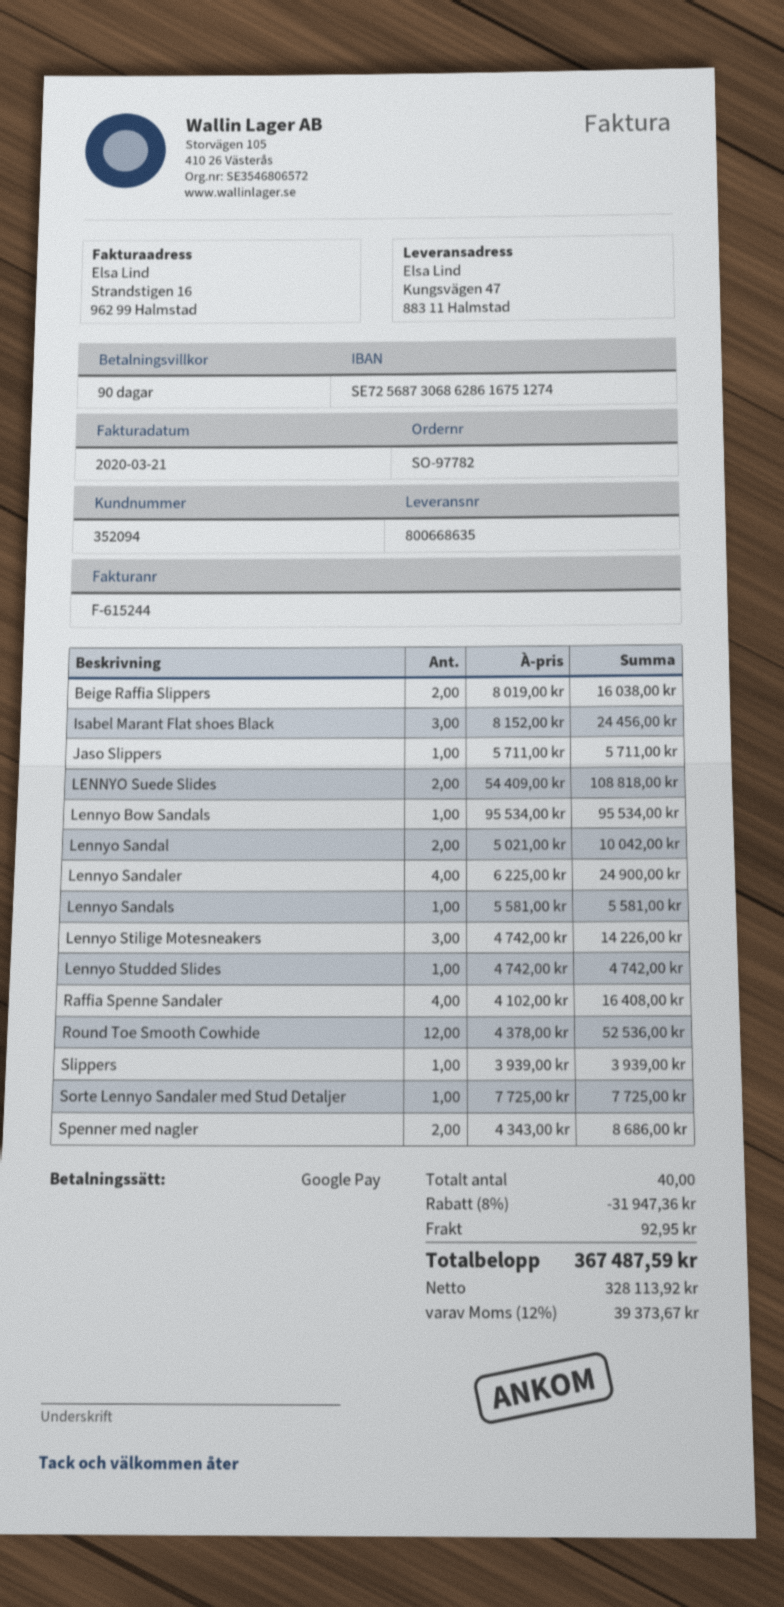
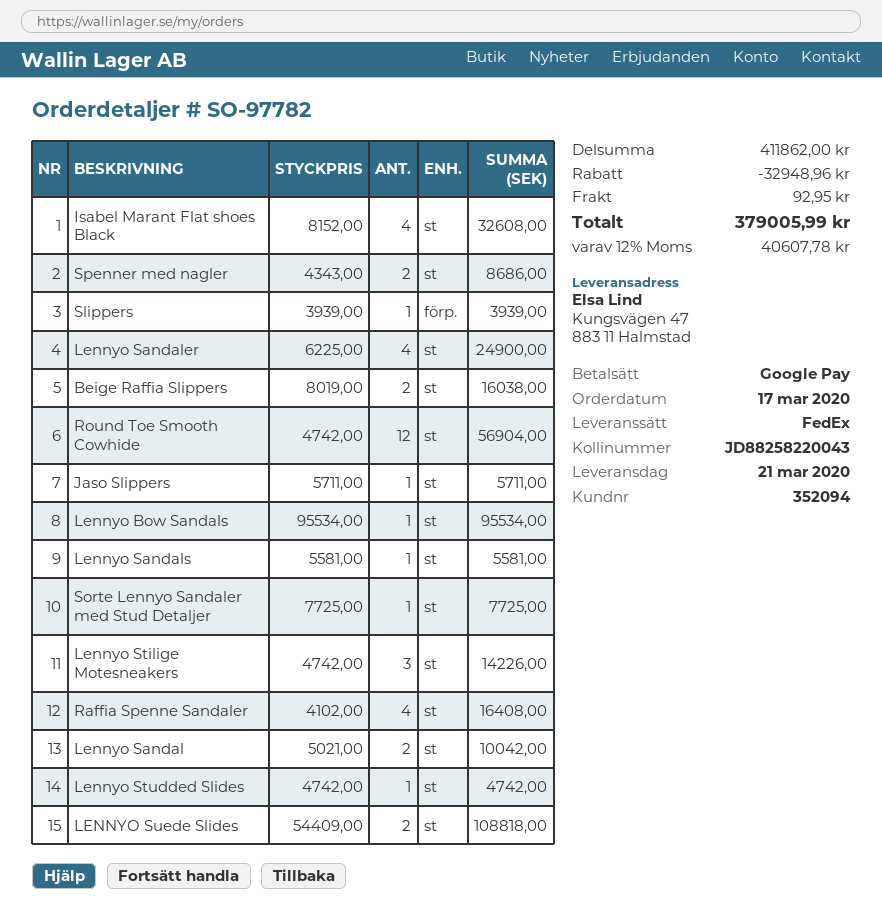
Isabel Marant Flat shoes Black: 3 x 8152.00 = 24456.00 -> 4 x 8152.00 = 32608.00
Round Toe Smooth Cowhide: 12 x 4378.00 = 52536.00 -> 12 x 4742.00 = 56904.00
discount: 31947.36 -> 32948.96
tax: 12% = 39373.67 -> 12% = 40607.78
total: 367487.59 -> 379005.99

